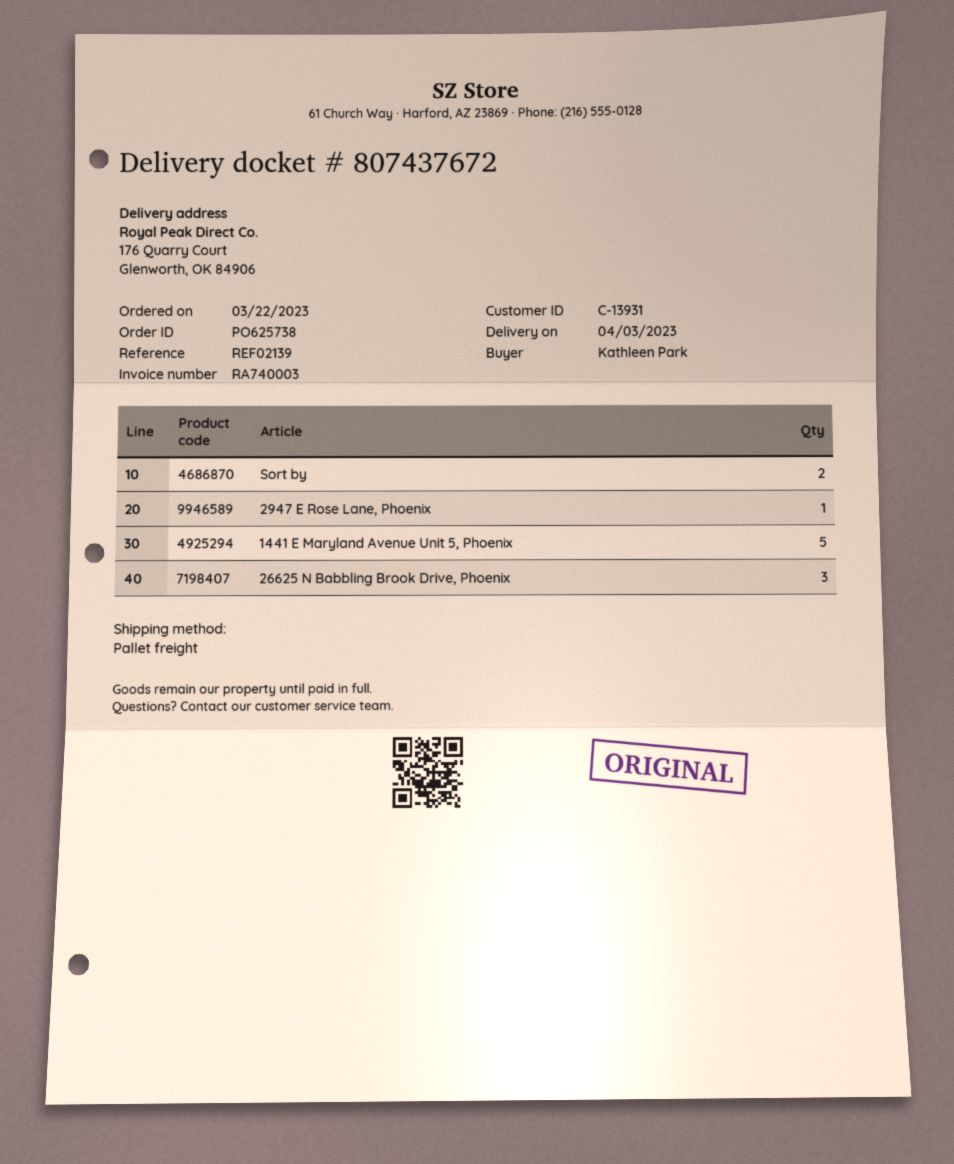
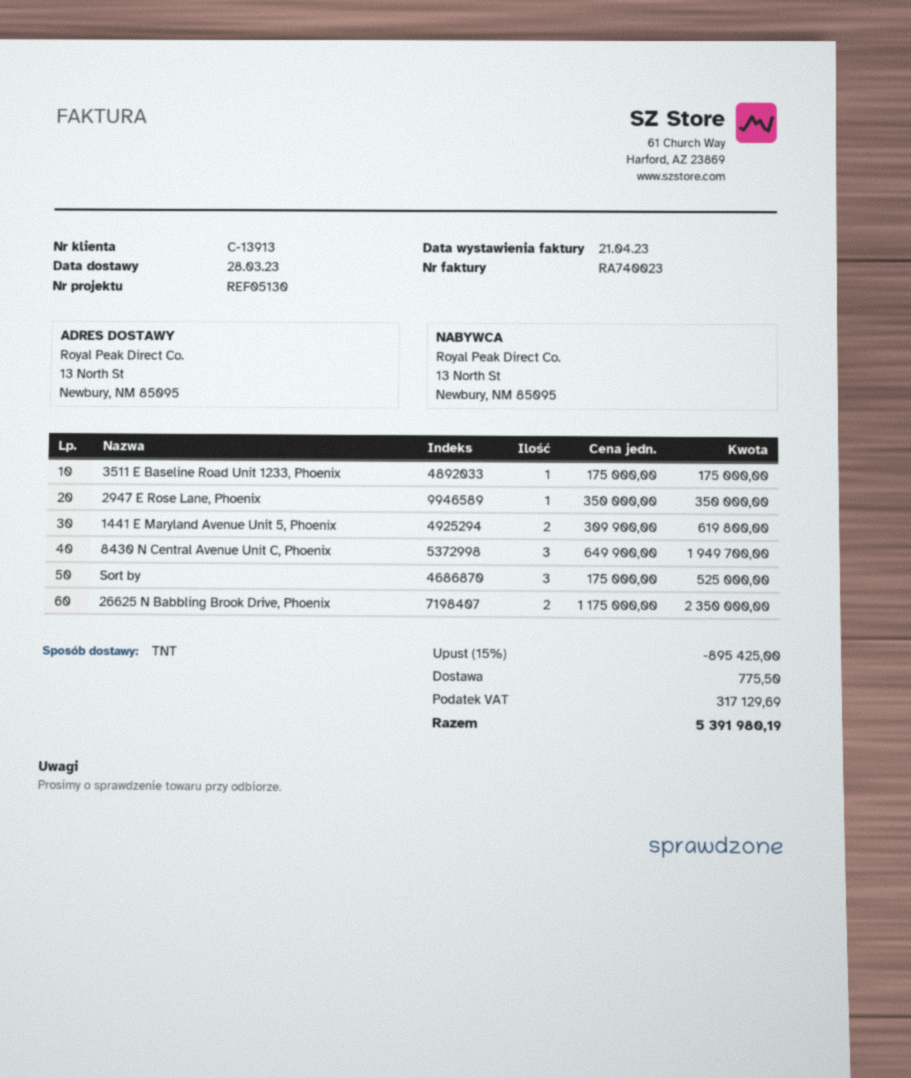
delivery date: 2023-04-03 -> 2023-03-28
invoice number: RA740003 -> RA740023
customer number: C-13931 -> C-13913
reference: REF02139 -> REF05130
shipping method: pallet freight -> TNT
ship to: 176 Quarry Court, Glenworth, OK 84906 -> 13 North St, Newbury, NM 85095
Sort by: 2 -> 3
1441 E Maryland Avenue Unit 5, Phoenix: 5 -> 2
26625 N Babbling Brook Drive, Phoenix: 3 -> 2
3511 E Baseline Road Unit 1233, Phoenix: none -> 1
8430 N Central Avenue Unit C, Phoenix: none -> 3

